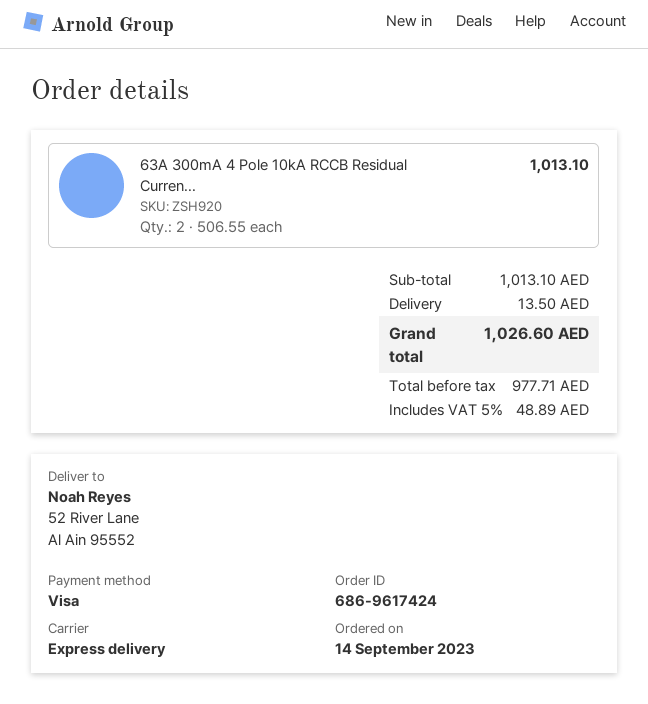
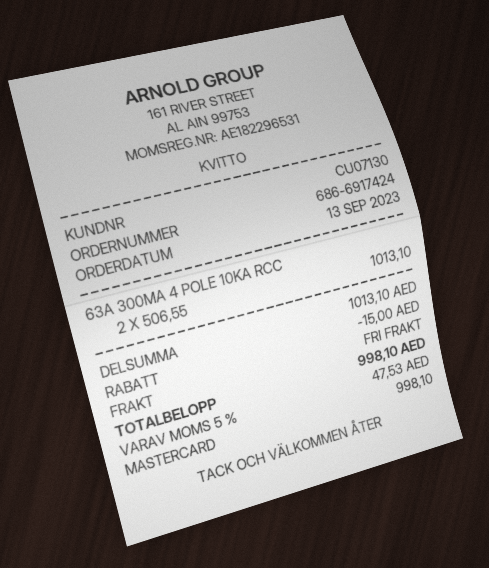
order number: 686-9617424 -> 686-6917424
order date: 2023-09-14 -> 2023-09-13
payment method: Visa -> Mastercard
discount: none -> 15.00
shipping: 13.50 -> 0.00
tax: 5% = 48.89 -> 5% = 47.53
total: 1026.60 -> 998.10

